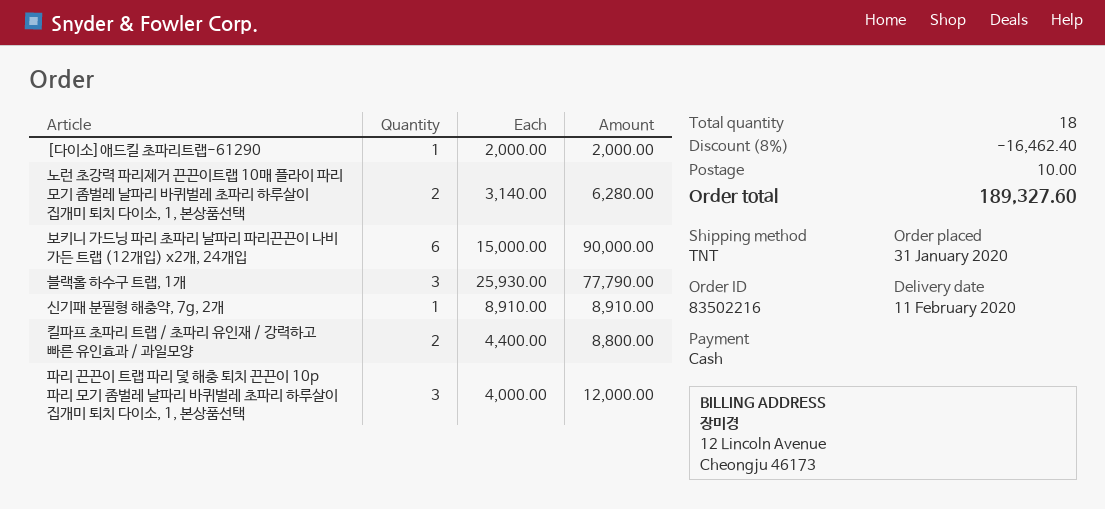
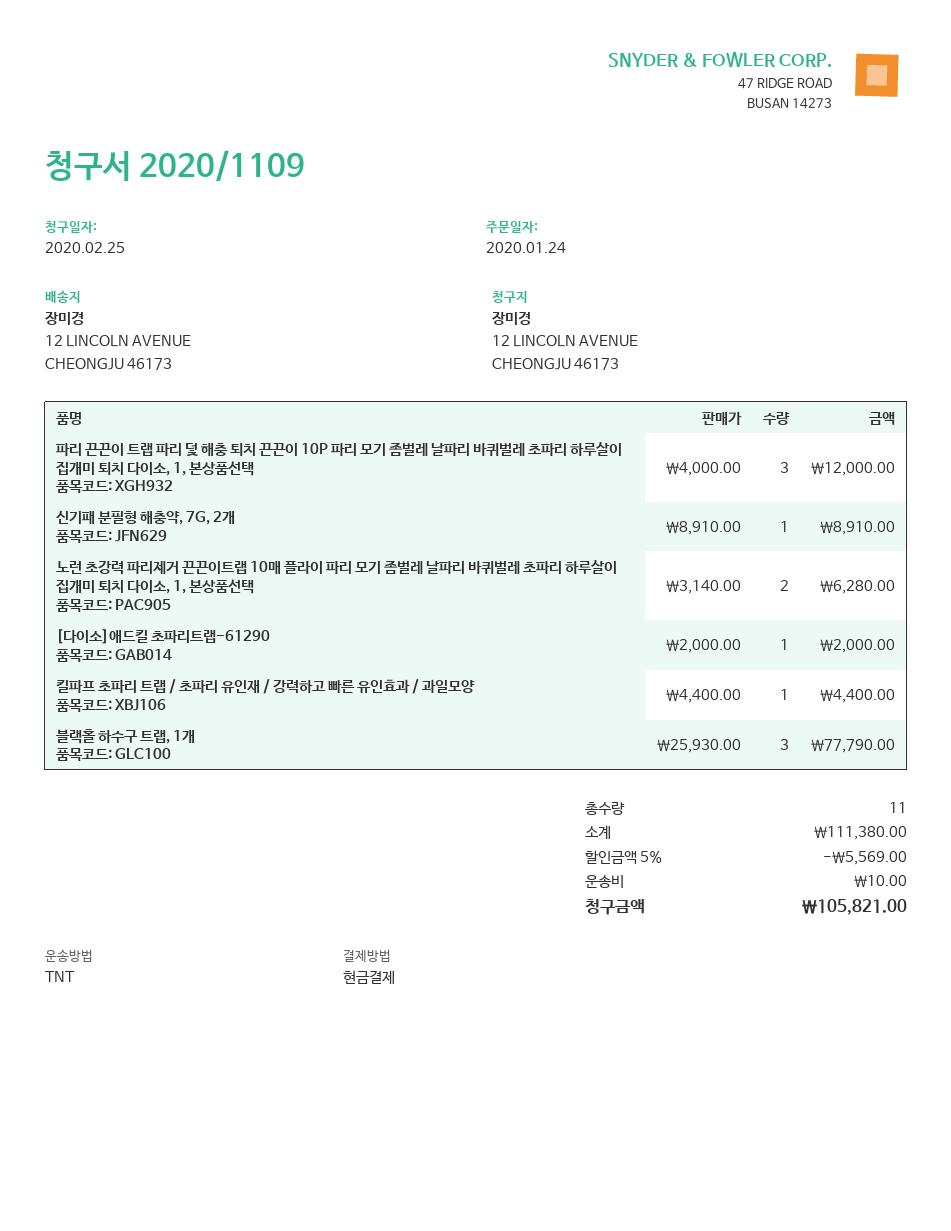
order date: 2020-01-31 -> 2020-01-24
보키니 가드닝 파리 초파리 날파리 파리끈끈이 나비 가든 트랩 (12개입) x2개, 24개입: 6 x 15000.00 = 90000.00 -> none
킬파프 초파리 트랩 / 초파리 유인재 / 강력하고 빠른 유인효과 / 과일모양: 2 x 4400.00 = 8800.00 -> 1 x 4400.00 = 4400.00
total quantity: 18 -> 11
discount: 8% = 16462.40 -> 5% = 5569.00
total: 189327.60 -> 105821.00

